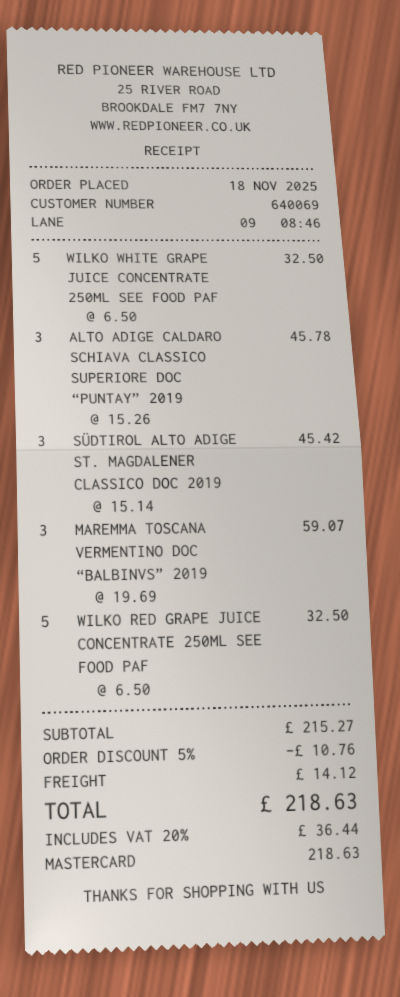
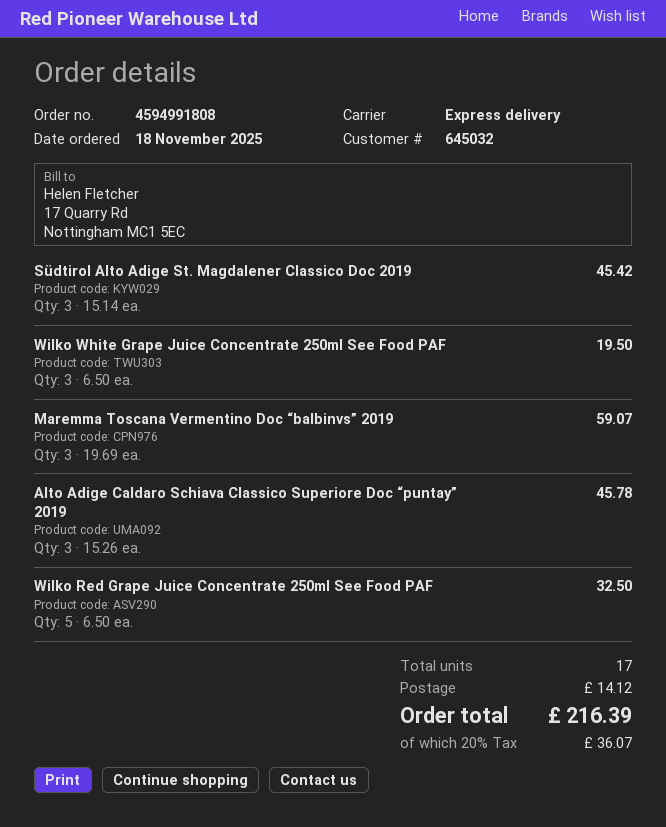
customer number: 640069 -> 645032
WILKO WHITE GRAPE JUICE CONCENTRATE 250ML SEE FOOD PAF: 5 x 6.50 = 32.50 -> 3 x 6.50 = 19.50
discount: 5% = 10.76 -> none
tax: 20% = 36.44 -> 20% = 36.07
total: 218.63 -> 216.39

